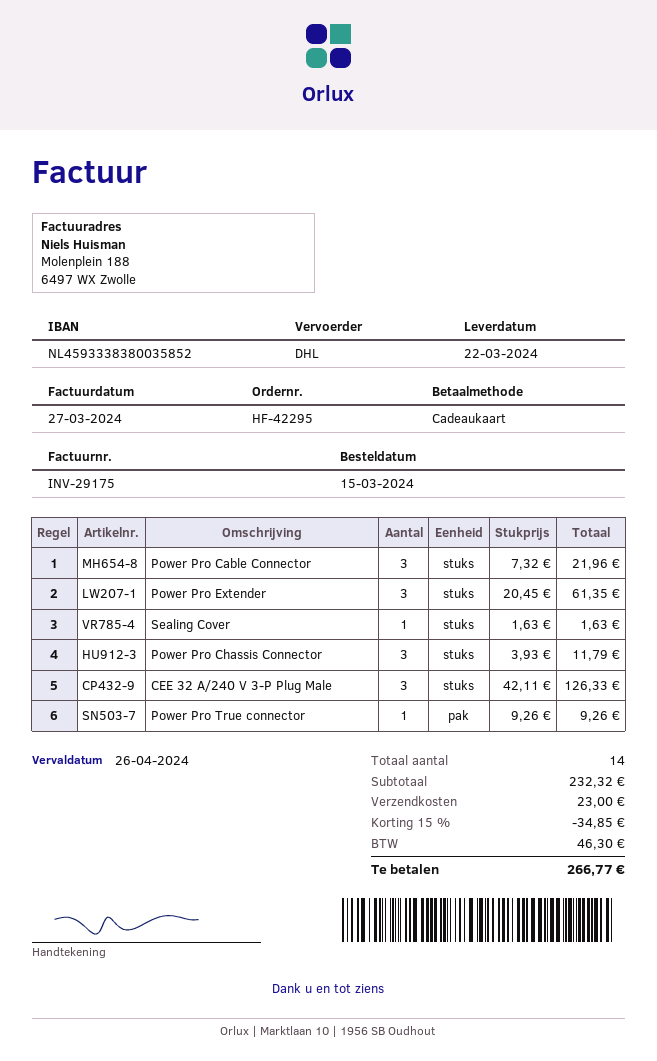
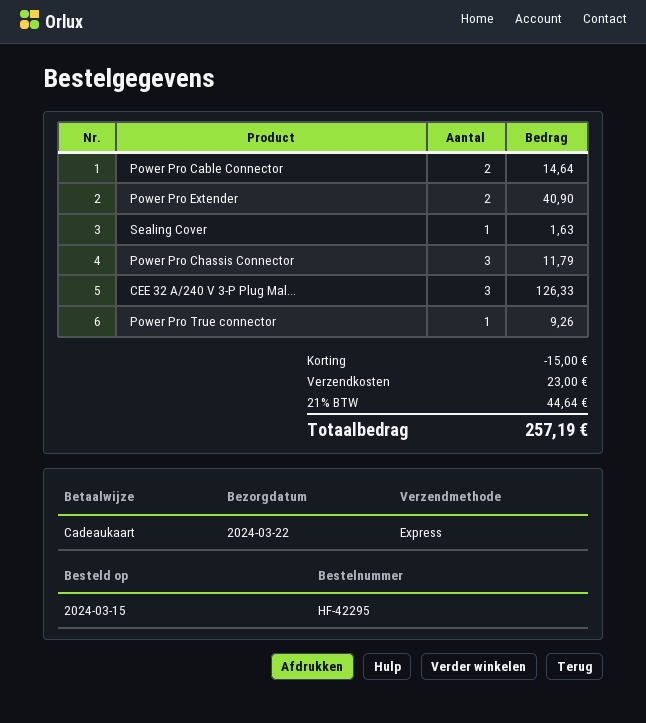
shipping method: DHL -> express
Power Pro Cable Connector: 3 for 21.96 -> 2 for 14.64
Power Pro Extender: 3 for 61.35 -> 2 for 40.90
discount: 34.85 -> 15.00
tax: 46.30 -> 44.64
total: 266.77 -> 257.19

